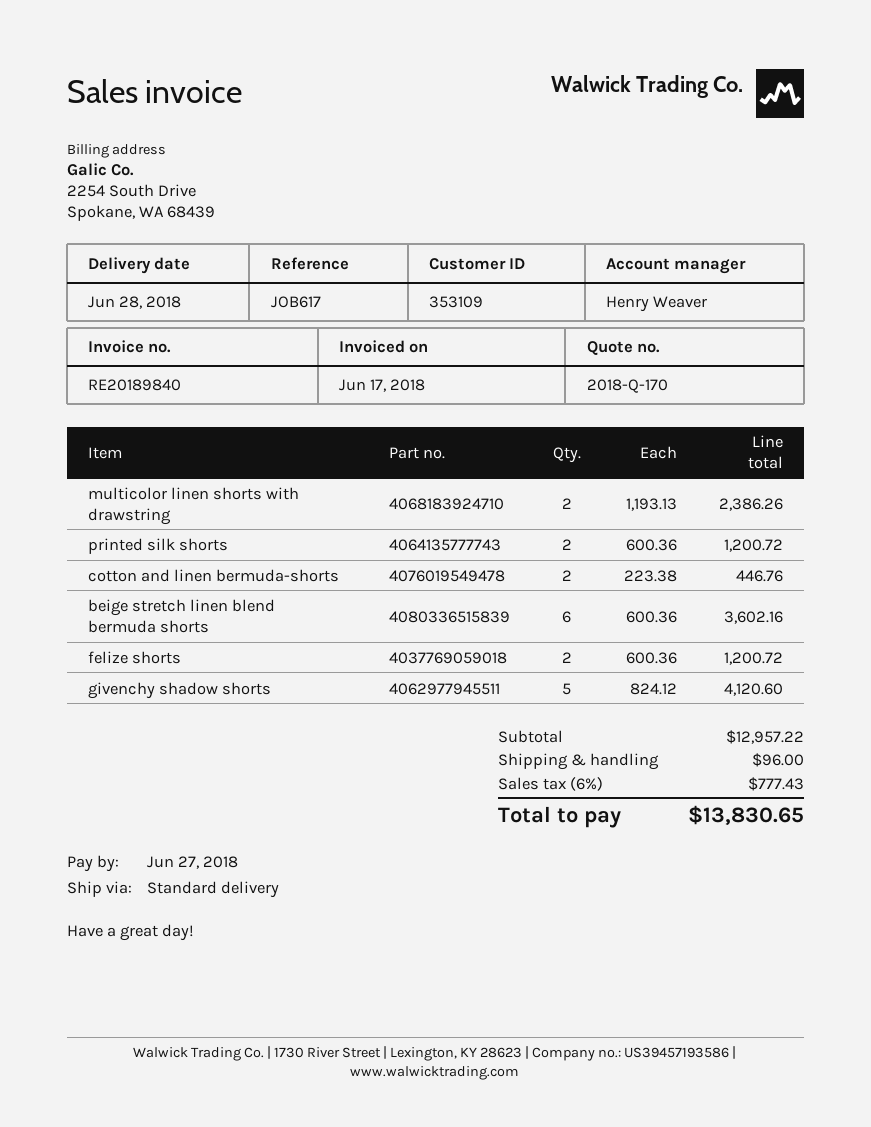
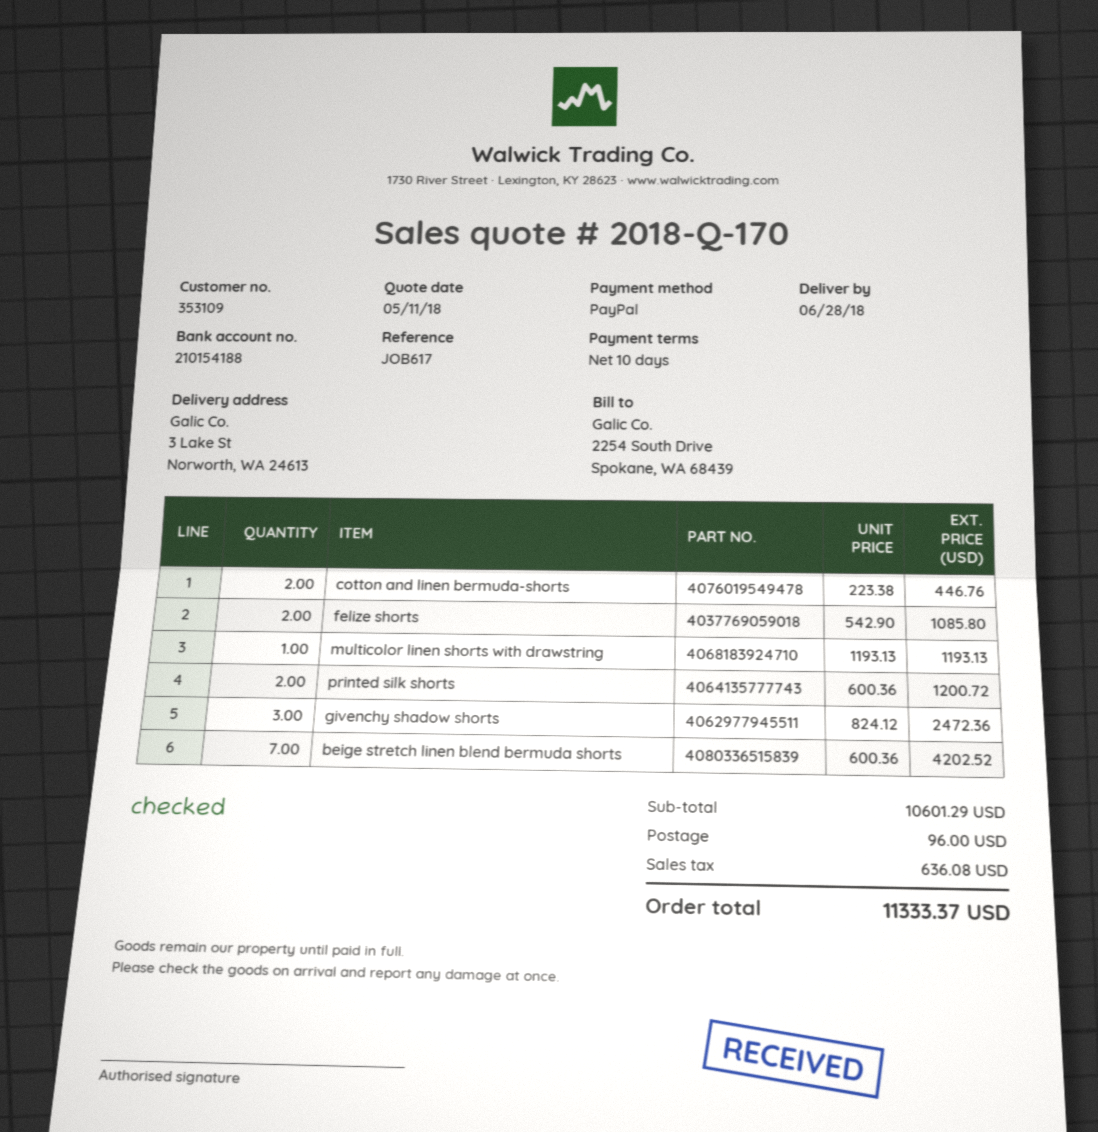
multicolor linen shorts with drawstring: 2 x 1193.13 = 2386.26 -> 1 x 1193.13 = 1193.13
beige stretch linen blend bermuda shorts: 6 x 600.36 = 3602.16 -> 7 x 600.36 = 4202.52
felize shorts: 2 x 600.36 = 1200.72 -> 2 x 542.90 = 1085.80
givenchy shadow shorts: 5 x 824.12 = 4120.60 -> 3 x 824.12 = 2472.36
subtotal: 12957.22 -> 10601.29
tax: 777.43 -> 636.08
total: 13830.65 -> 11333.37

